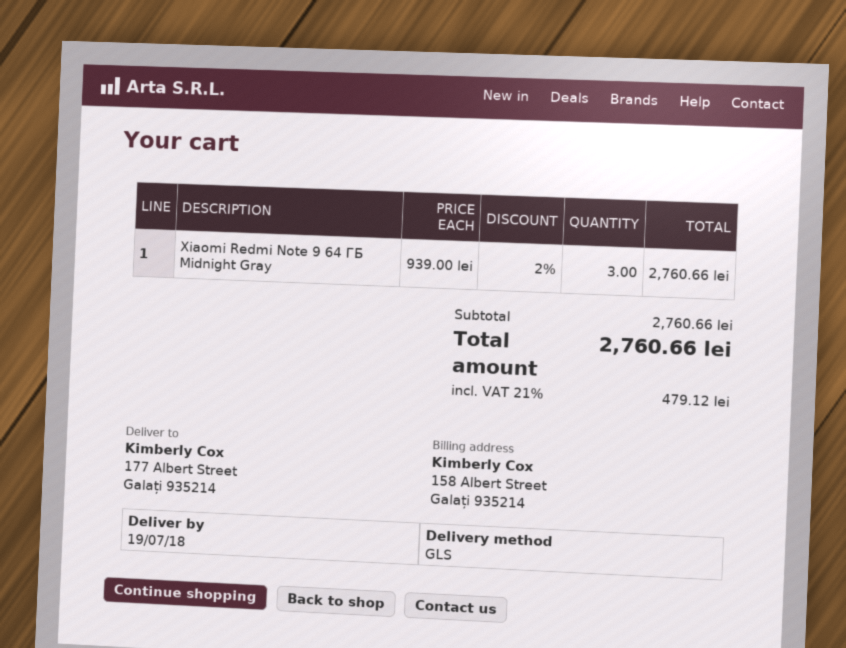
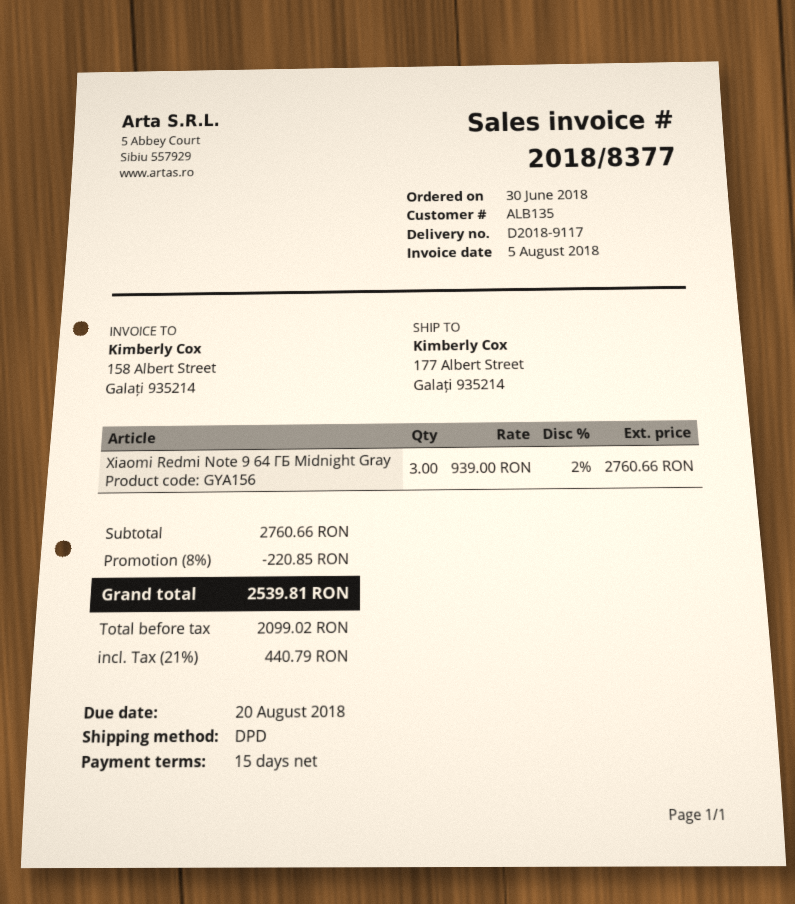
shipping method: GLS -> DPD
discount: none -> 8% = 220.85
tax: 21% = 479.12 -> 21% = 440.79
total: 2760.66 -> 2539.81

